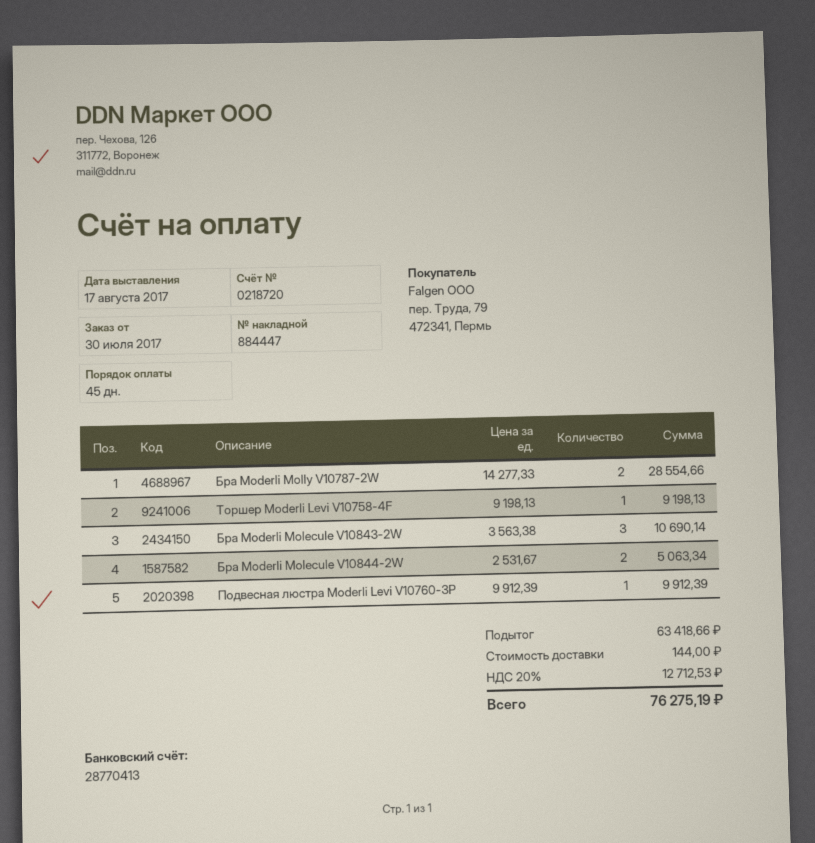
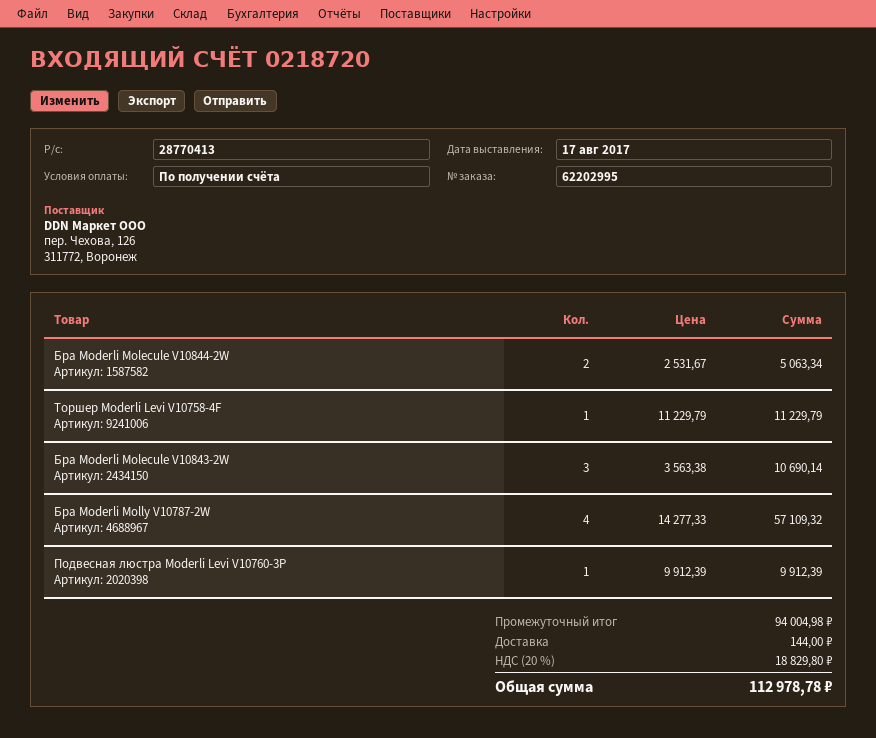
payment terms: 45 days -> on receipt
Бра Moderli Molly V10787-2W: 2 x 14277.33 = 28554.66 -> 4 x 14277.33 = 57109.32
Торшер Moderli Levi V10758-4F: 1 x 9198.13 = 9198.13 -> 1 x 11229.79 = 11229.79
subtotal: 63418.66 -> 94004.98
tax: 20% = 12712.53 -> 20% = 18829.80
total: 76275.19 -> 112978.78

